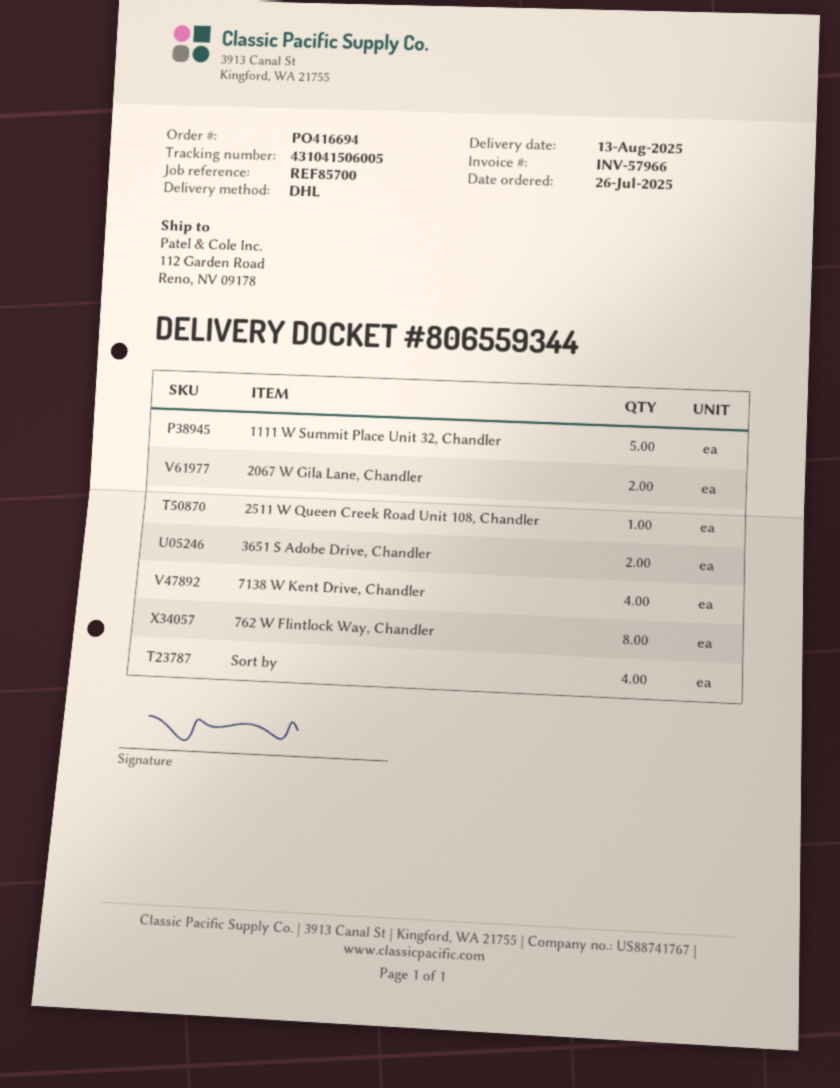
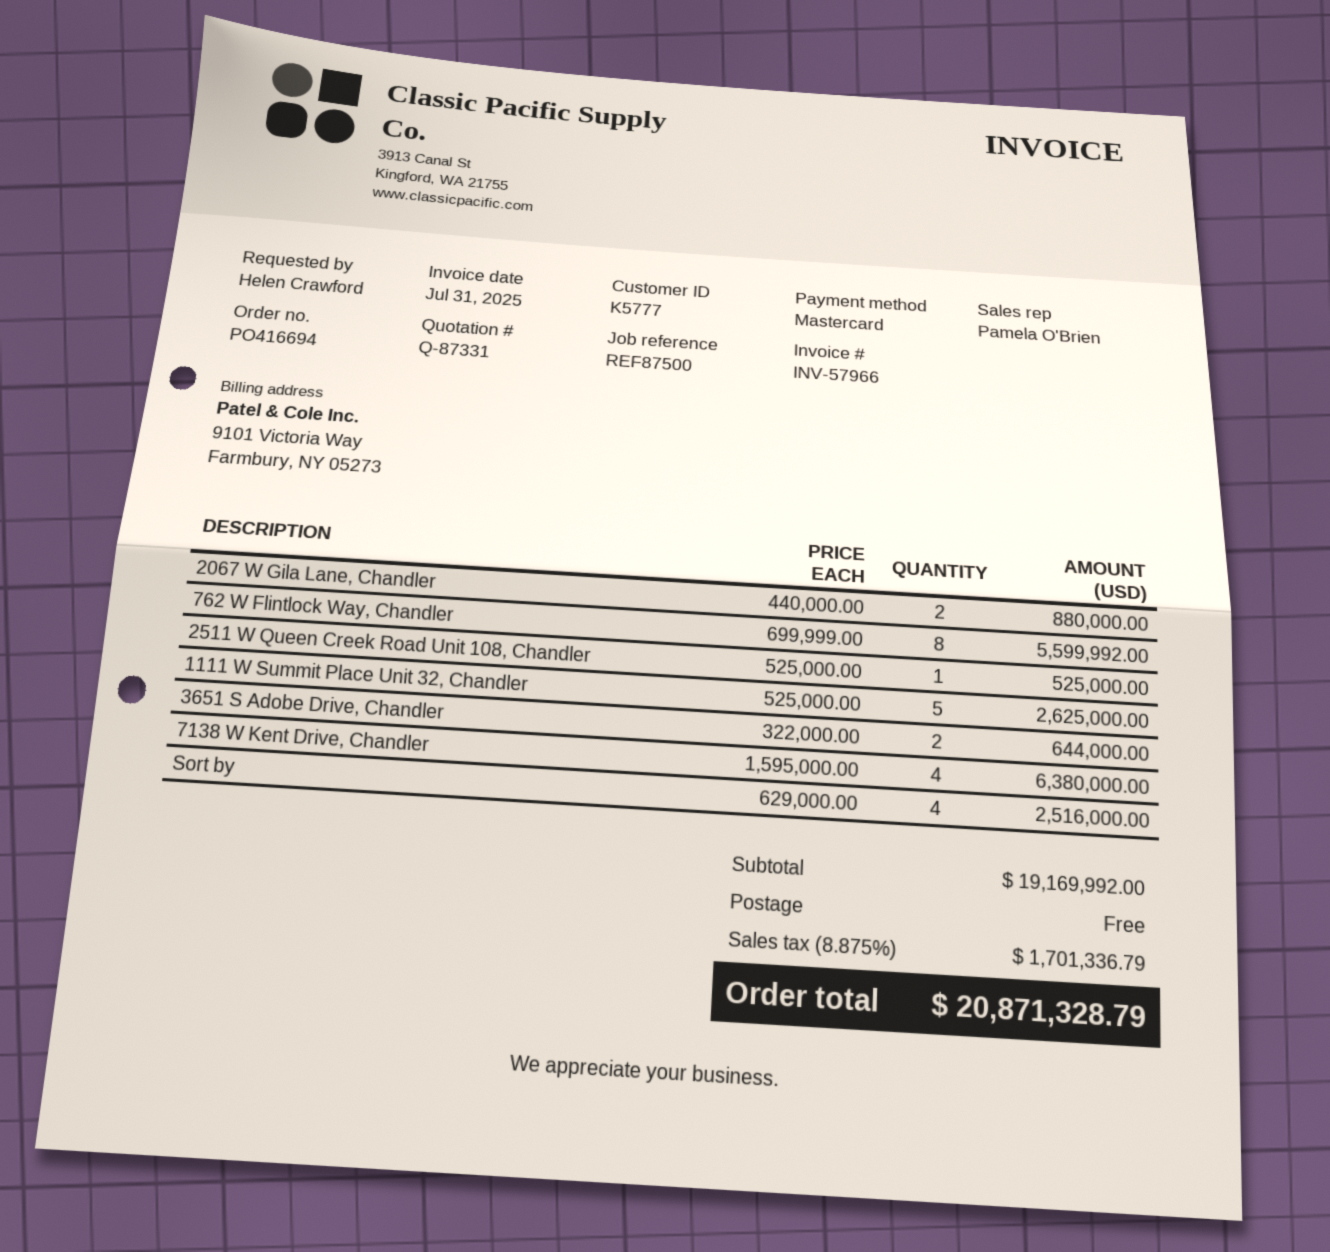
reference: REF85700 -> REF87500

